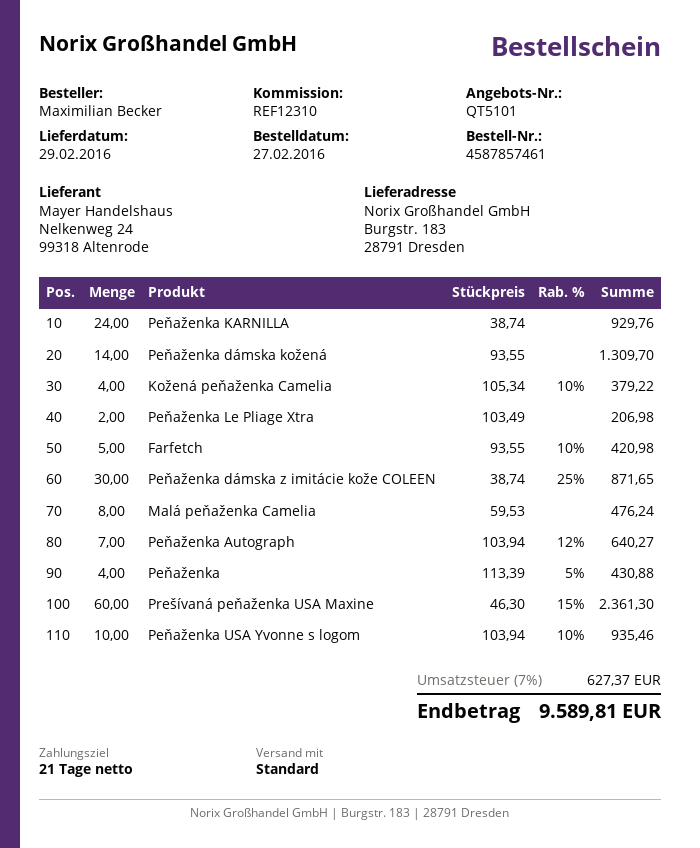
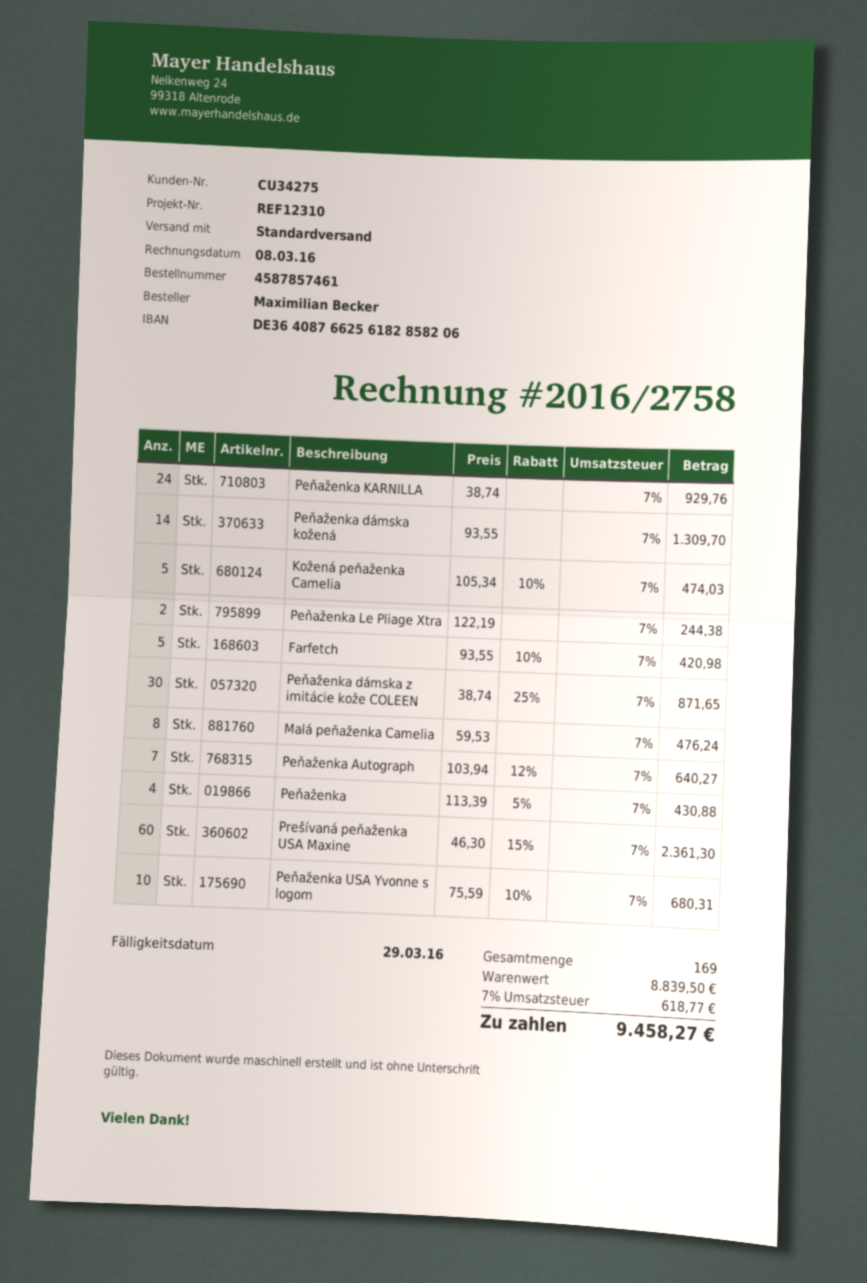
Kožená peňaženka Camelia: 4 x 105.34 - 10% = 379.22 -> 5 x 105.34 - 10% = 474.03
Peňaženka Le Pliage Xtra: 2 x 103.49 = 206.98 -> 2 x 122.19 = 244.38
Peňaženka USA Yvonne s logom: 10 x 103.94 - 10% = 935.46 -> 10 x 75.59 - 10% = 680.31
tax: 7% = 627.37 -> 7% = 618.77
total: 9589.81 -> 9458.27

